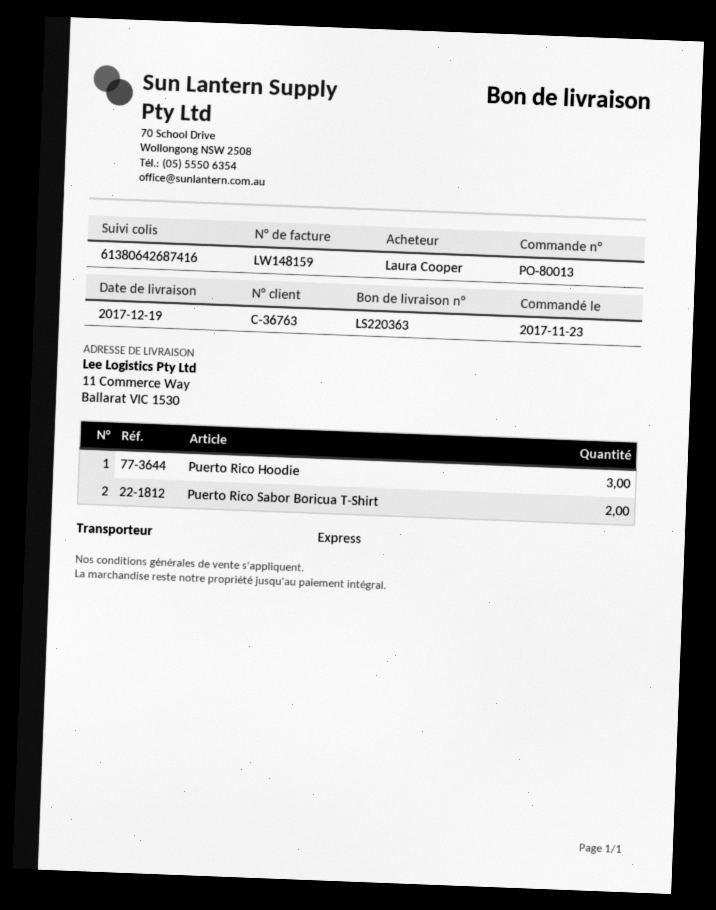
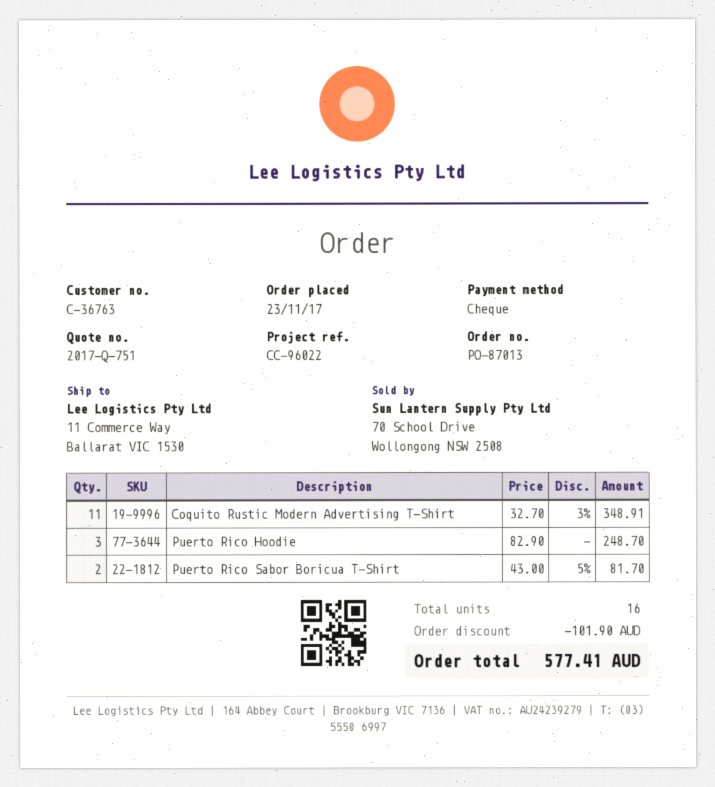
order number: PO-80013 -> PO-87013
Coquito Rustic Modern Advertising T-Shirt: none -> 11

